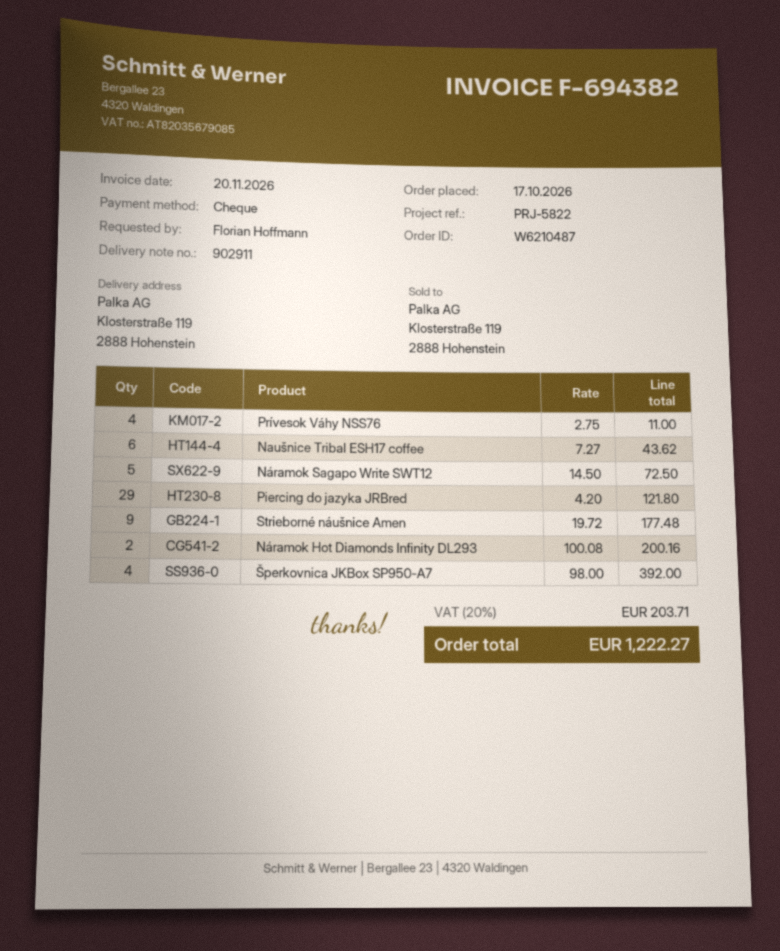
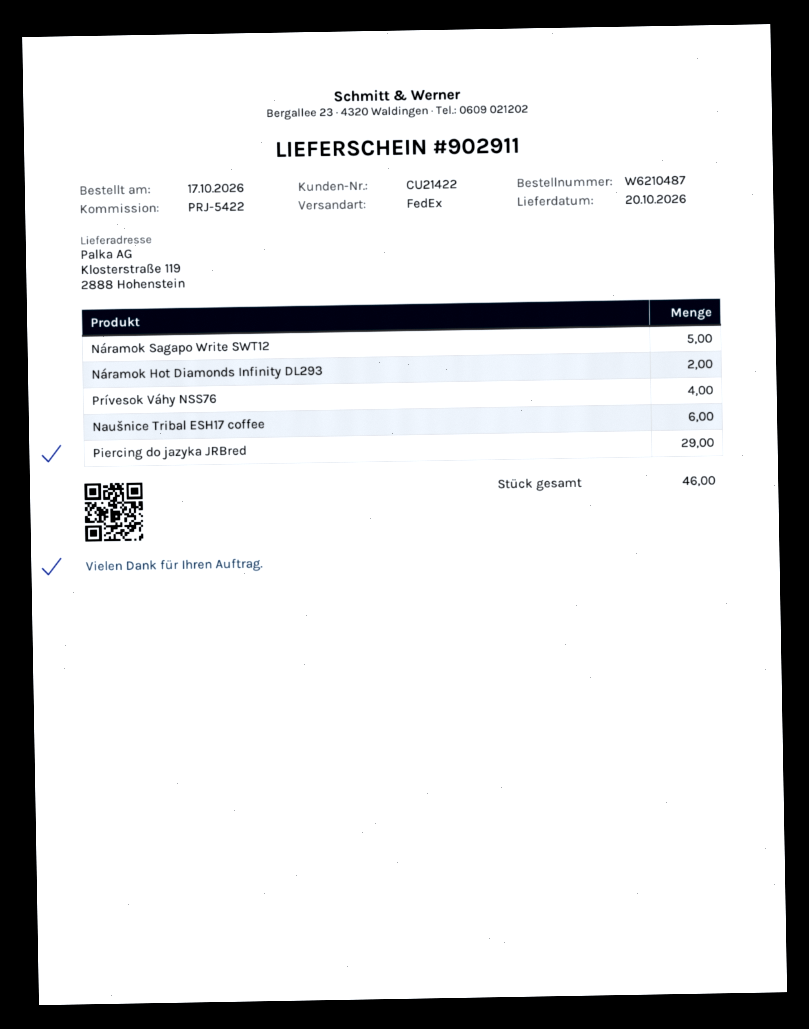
reference: PRJ-5822 -> PRJ-5422
Strieborné náušnice Amen: 9 -> none
Šperkovnica JKBox SP950-A7: 4 -> none

